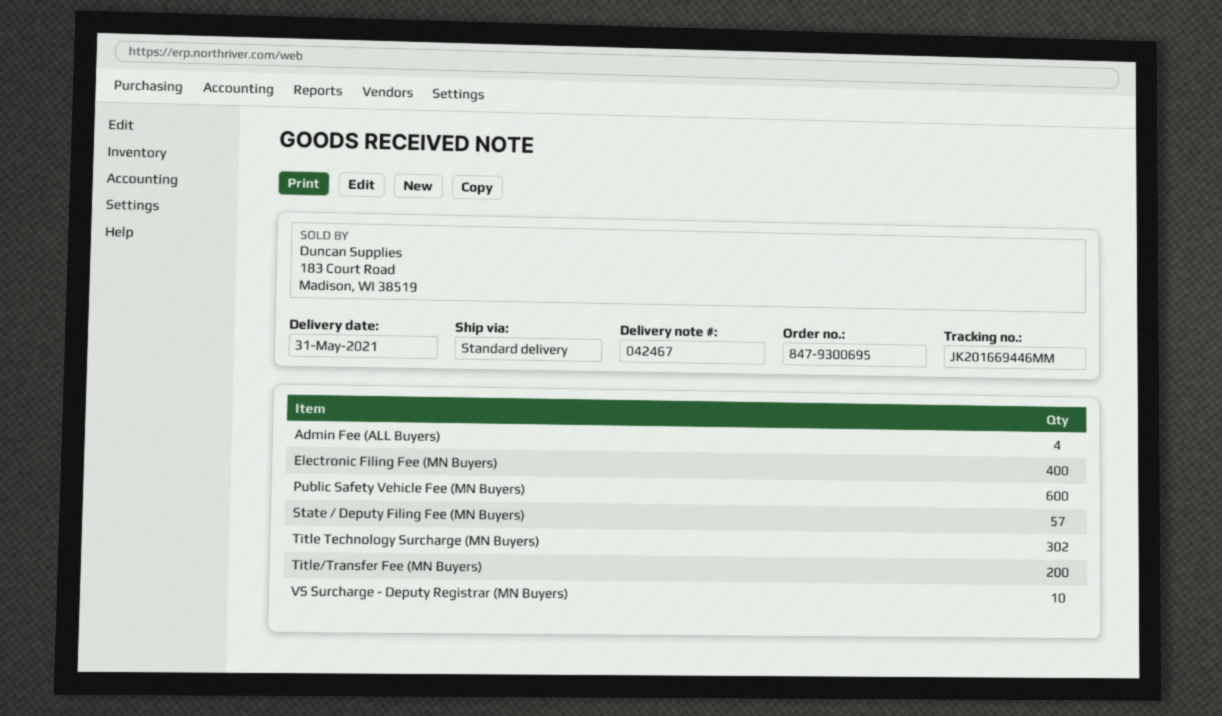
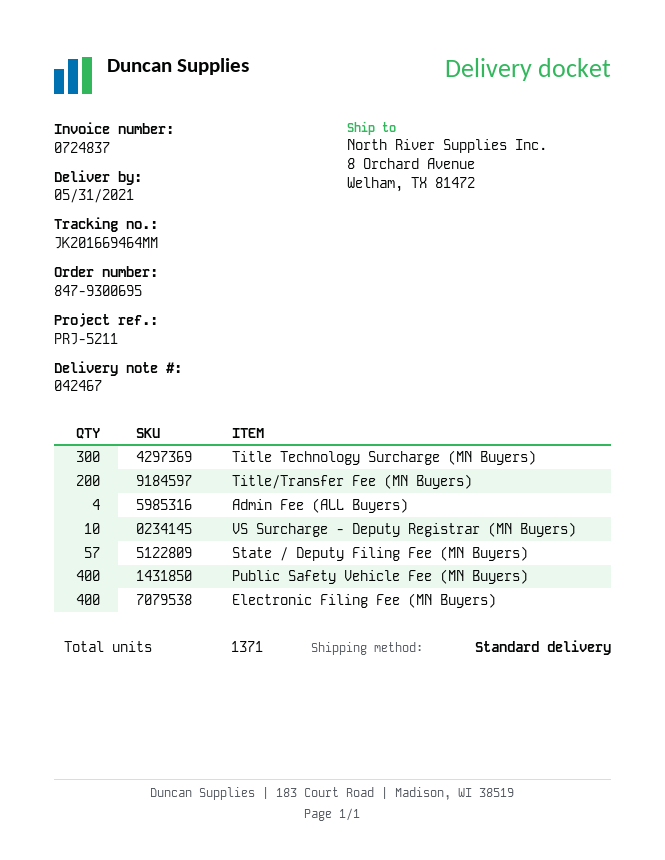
tracking number: JK201669446MM -> JK201669464MM
Public Safety Vehicle Fee (MN Buyers): 600 -> 400
Title Technology Surcharge (MN Buyers): 302 -> 300

